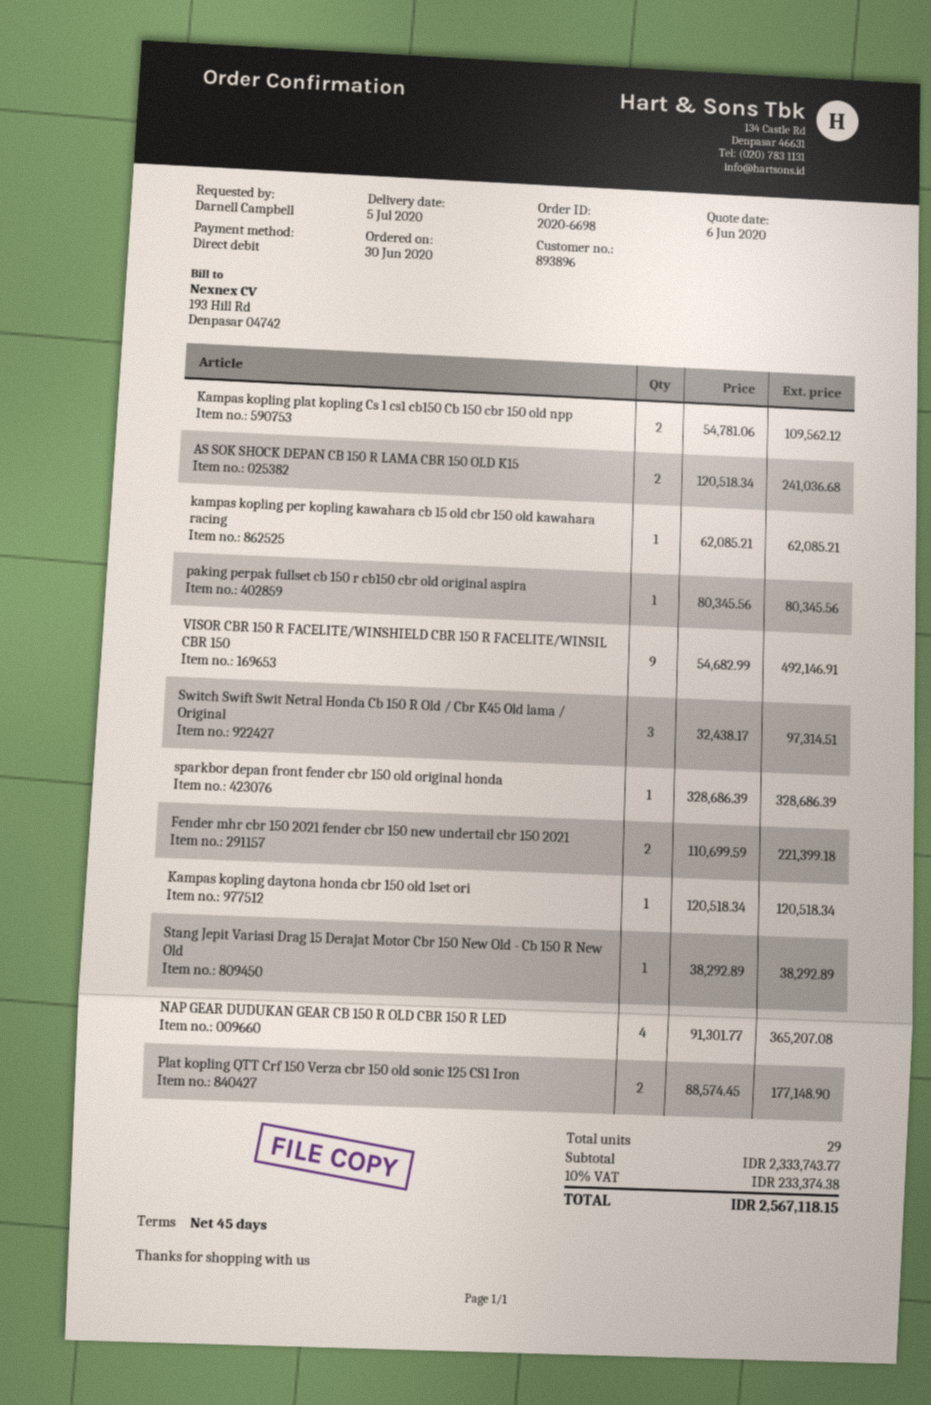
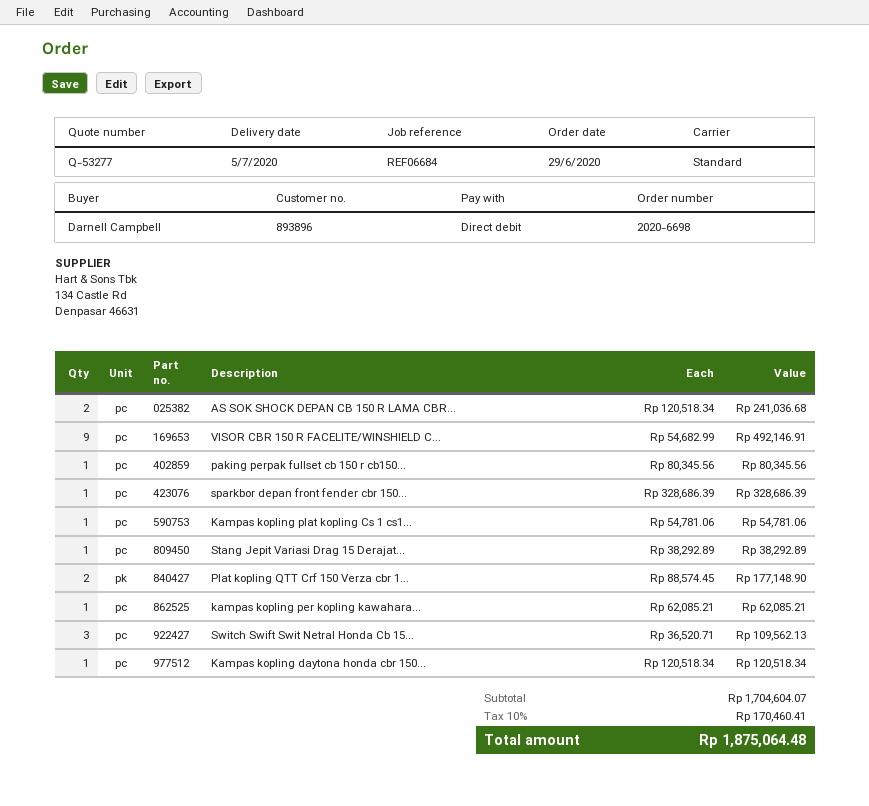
order date: 2020-06-30 -> 2020-06-29
Kampas kopling plat kopling Cs 1 cs1 cb150 Cb 150 cbr 150 old npp: 2 x 54781.06 = 109562.12 -> 1 x 54781.06 = 54781.06
Switch Swift Swit Netral Honda Cb 150 R Old / Cbr K45 Old lama / Original: 3 x 32438.17 = 97314.51 -> 3 x 36520.71 = 109562.13
Fender mhr cbr 150 2021 fender cbr 150 new undertail cbr 150 2021: 2 x 110699.59 = 221399.18 -> none
NAP GEAR DUDUKAN GEAR CB 150 R OLD CBR 150 R LED: 4 x 91301.77 = 365207.08 -> none
subtotal: 2333743.77 -> 1704604.07
tax: 10% = 233374.38 -> 10% = 170460.41
total: 2567118.15 -> 1875064.48

